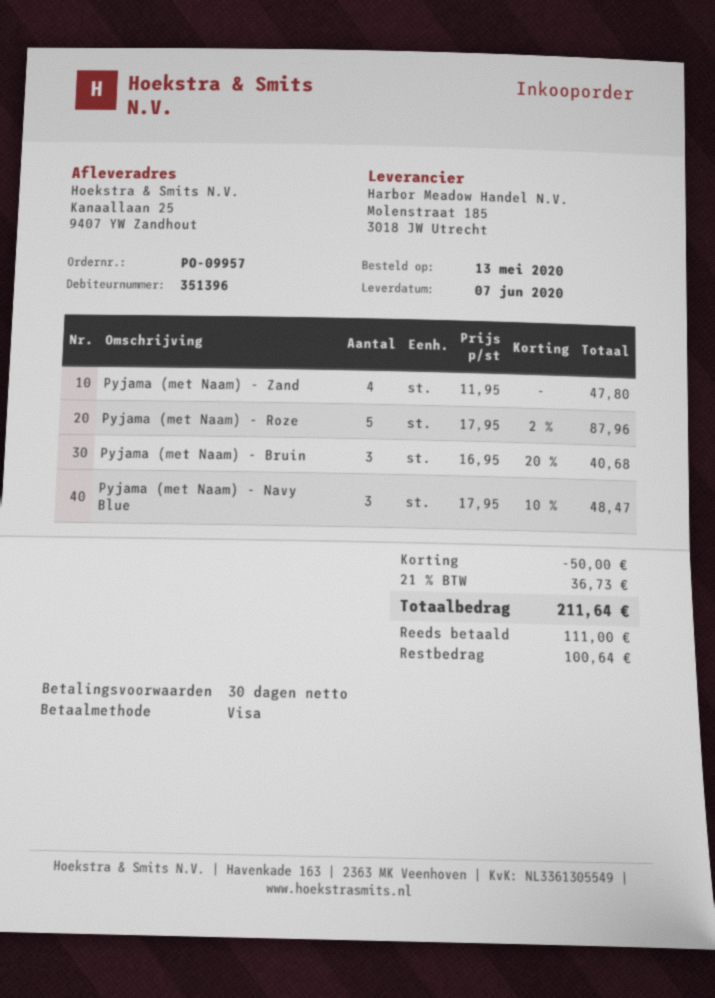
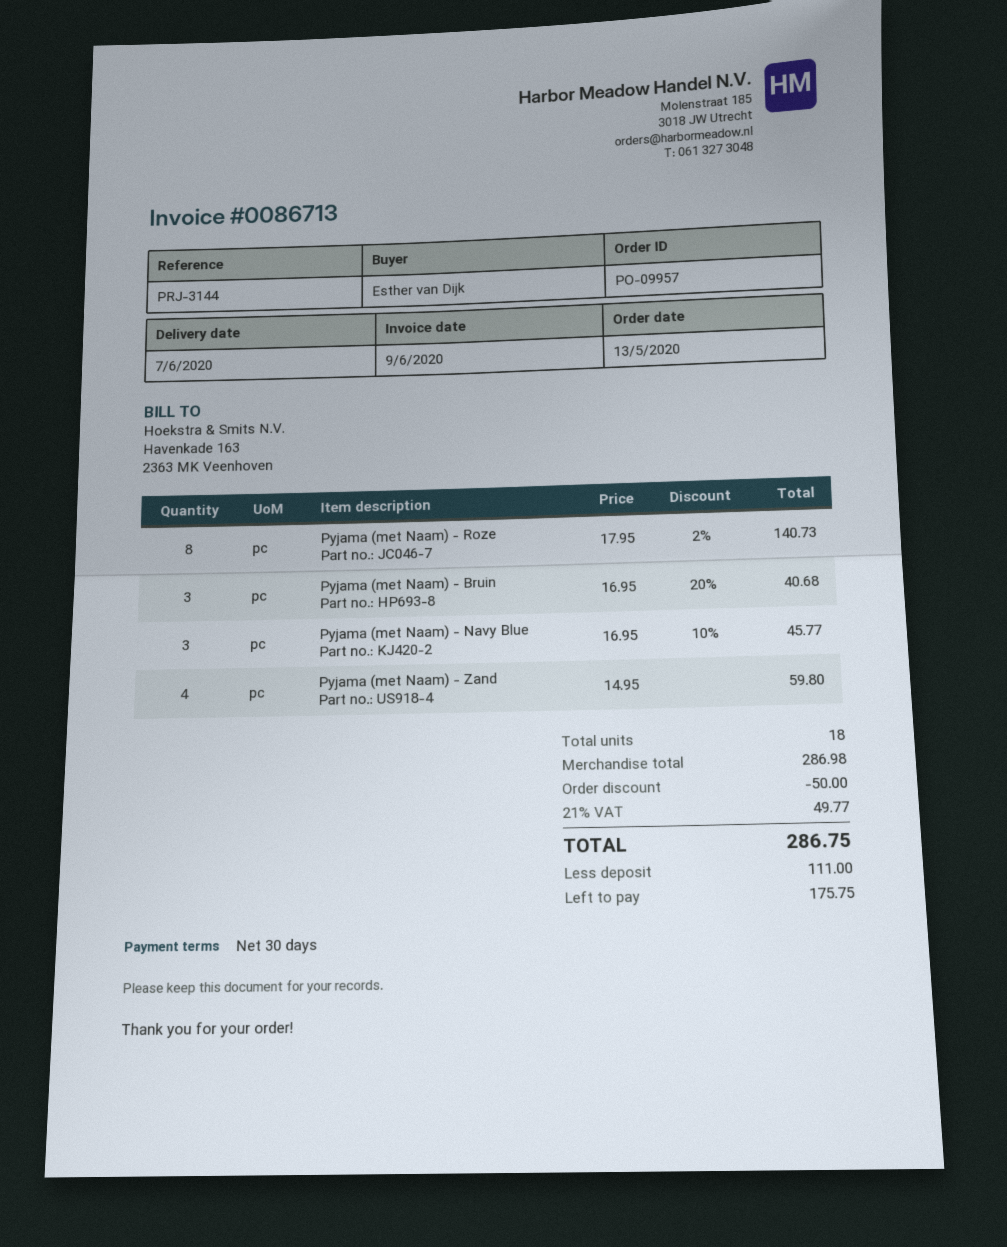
Pyjama (met Naam) - Zand: 4 x 11.95 = 47.80 -> 4 x 14.95 = 59.80
Pyjama (met Naam) - Roze: 5 x 17.95 - 2% = 87.96 -> 8 x 17.95 - 2% = 140.73
Pyjama (met Naam) - Navy Blue: 3 x 17.95 - 10% = 48.47 -> 3 x 16.95 - 10% = 45.77
tax: 21% = 36.73 -> 21% = 49.77
total: 211.64 -> 286.75
balance: 100.64 -> 175.75

